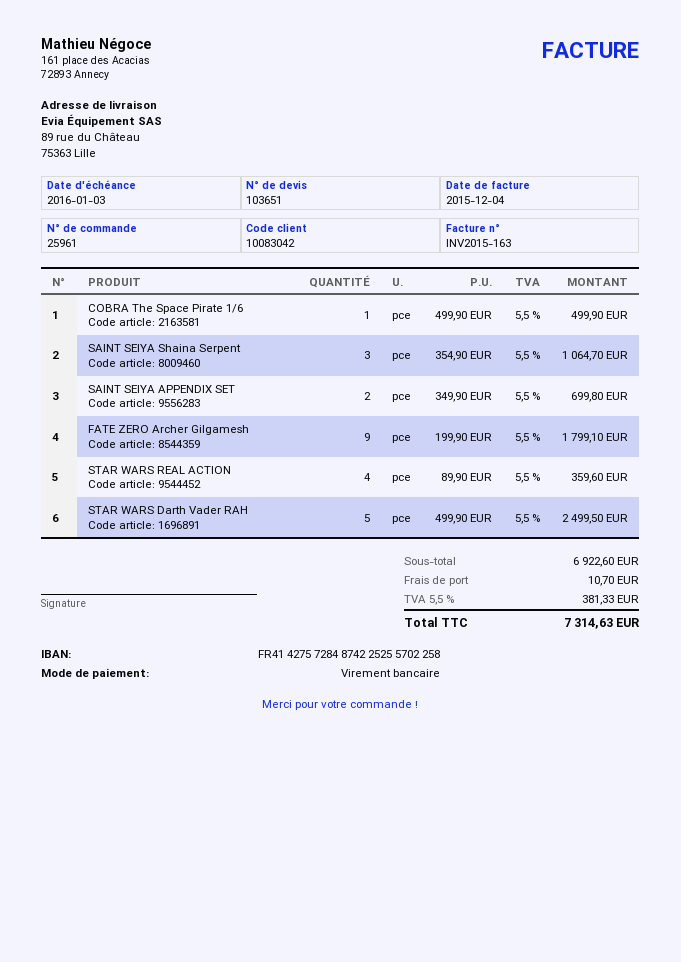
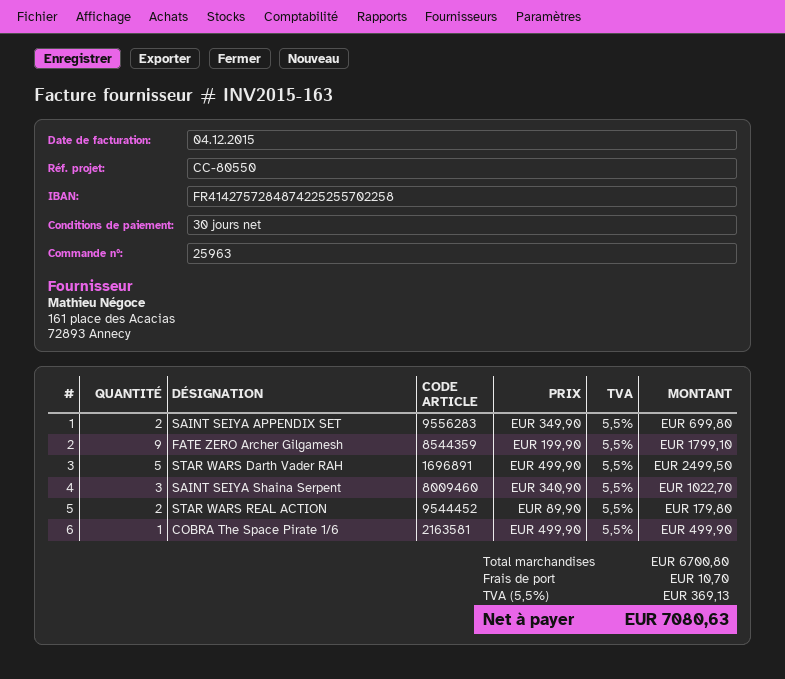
order number: 25961 -> 25963
SAINT SEIYA Shaina Serpent: 3 x 354.90 = 1064.70 -> 3 x 340.90 = 1022.70
STAR WARS REAL ACTION: 4 x 89.90 = 359.60 -> 2 x 89.90 = 179.80
subtotal: 6922.60 -> 6700.80
tax: 5.5% = 381.33 -> 5.5% = 369.13
total: 7314.63 -> 7080.63

